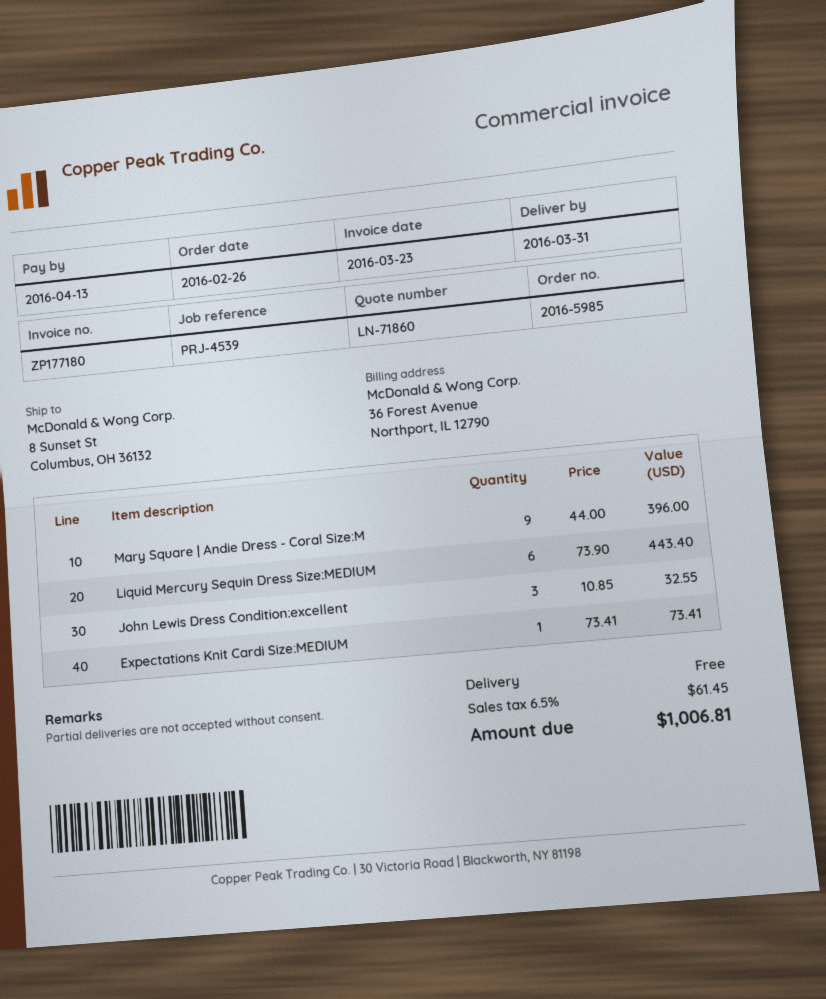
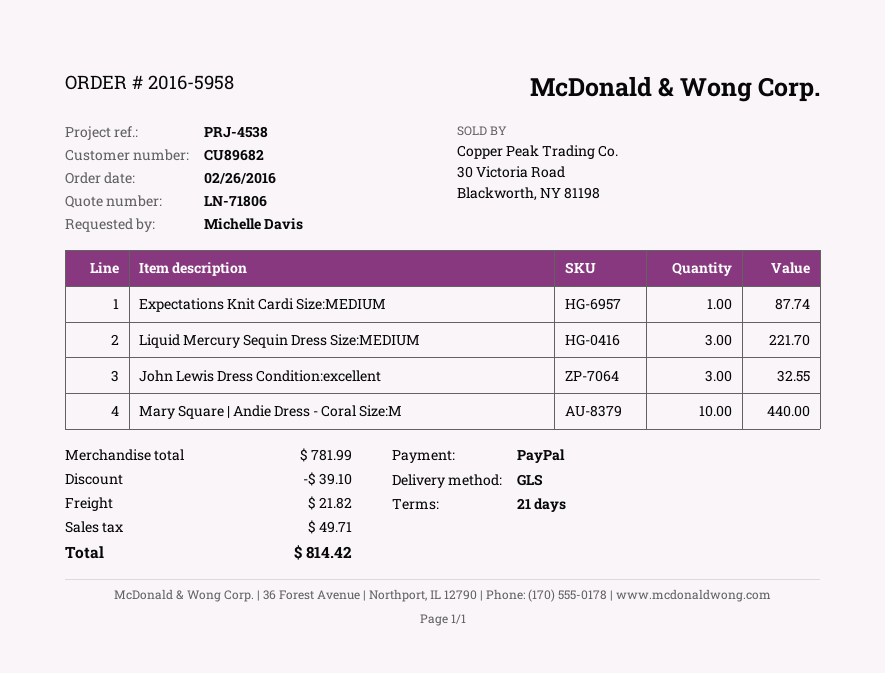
quote number: LN-71860 -> LN-71806
order number: 2016-5985 -> 2016-5958
reference: PRJ-4539 -> PRJ-4538
Mary Square | Andie Dress - Coral Size:M: 9 for 396.00 -> 10 for 440.00
Liquid Mercury Sequin Dress Size:MEDIUM: 6 for 443.40 -> 3 for 221.70
Expectations Knit Cardi Size:MEDIUM: 1 for 73.41 -> 1 for 87.74
discount: none -> 39.10
shipping: 0.00 -> 21.82
tax: 61.45 -> 49.71
total: 1006.81 -> 814.42

